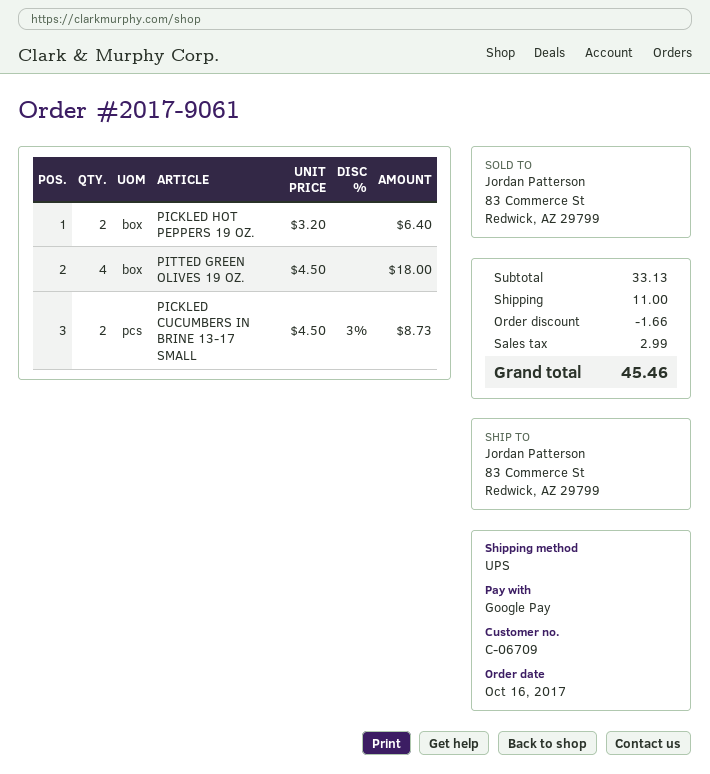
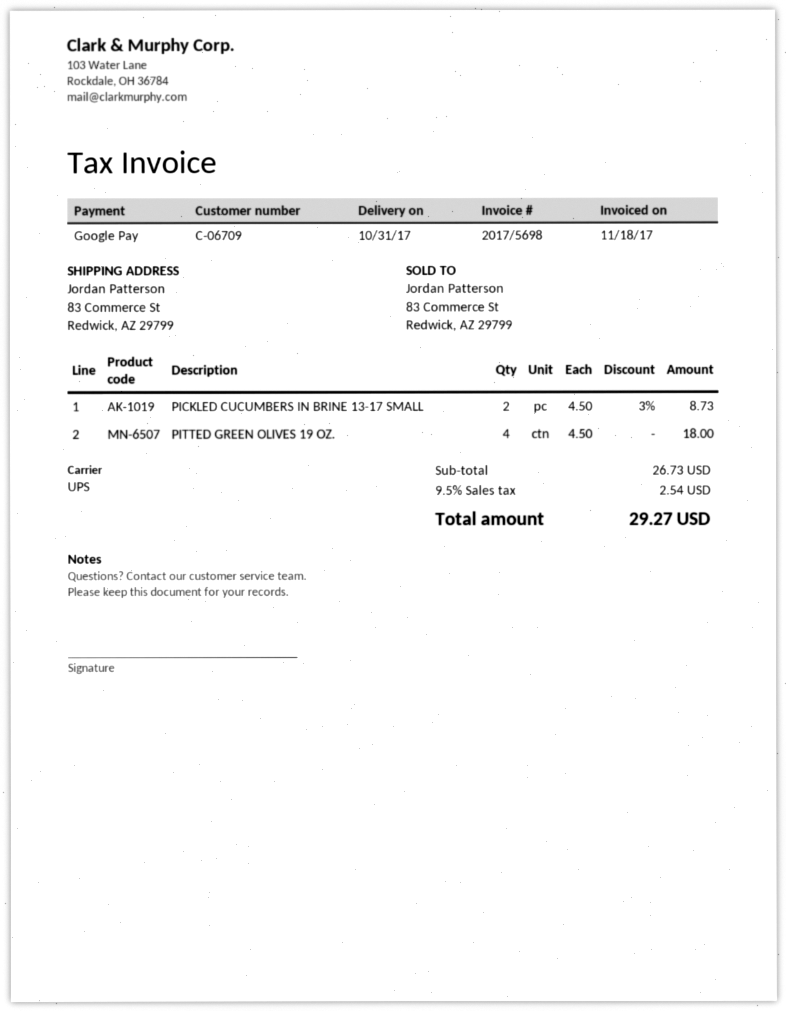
PICKLED HOT PEPPERS 19 OZ.: 2 x 3.20 = 6.40 -> none
subtotal: 33.13 -> 26.73
discount: 1.66 -> none
shipping: 11.00 -> none
tax: 2.99 -> 2.54
total: 45.46 -> 29.27

